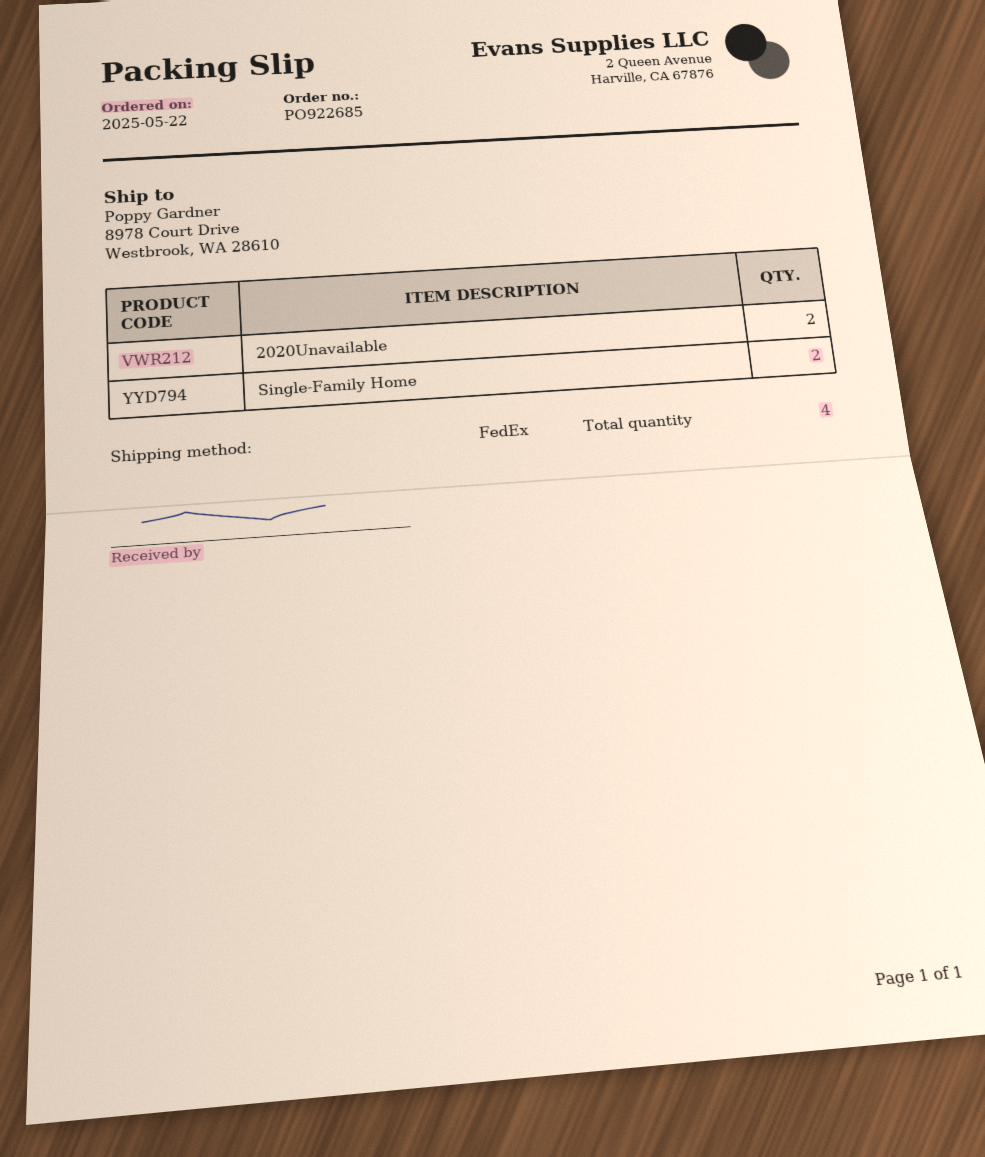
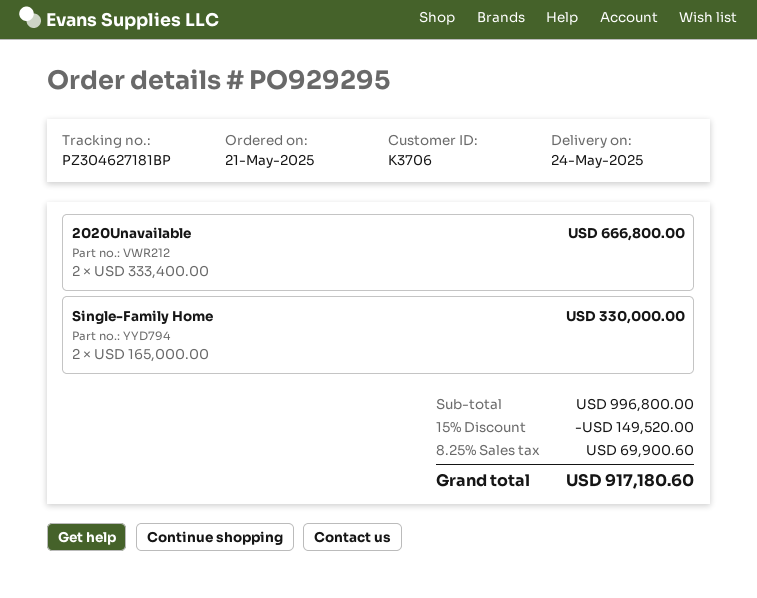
order number: PO922685 -> PO929295
order date: 2025-05-22 -> 2025-05-21

